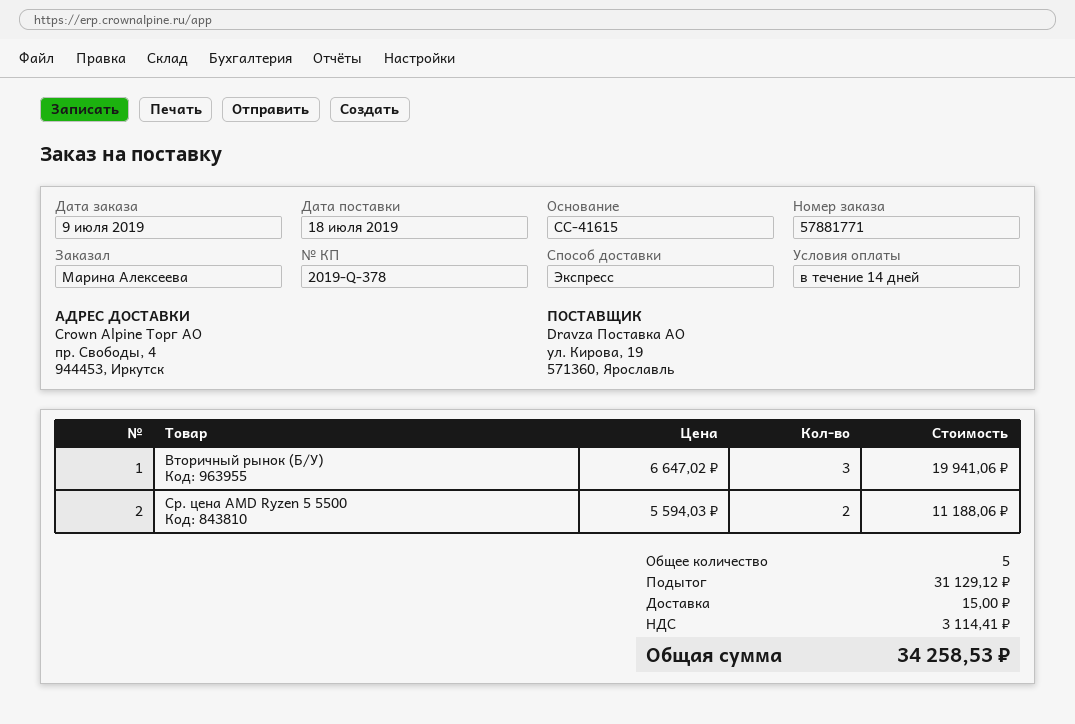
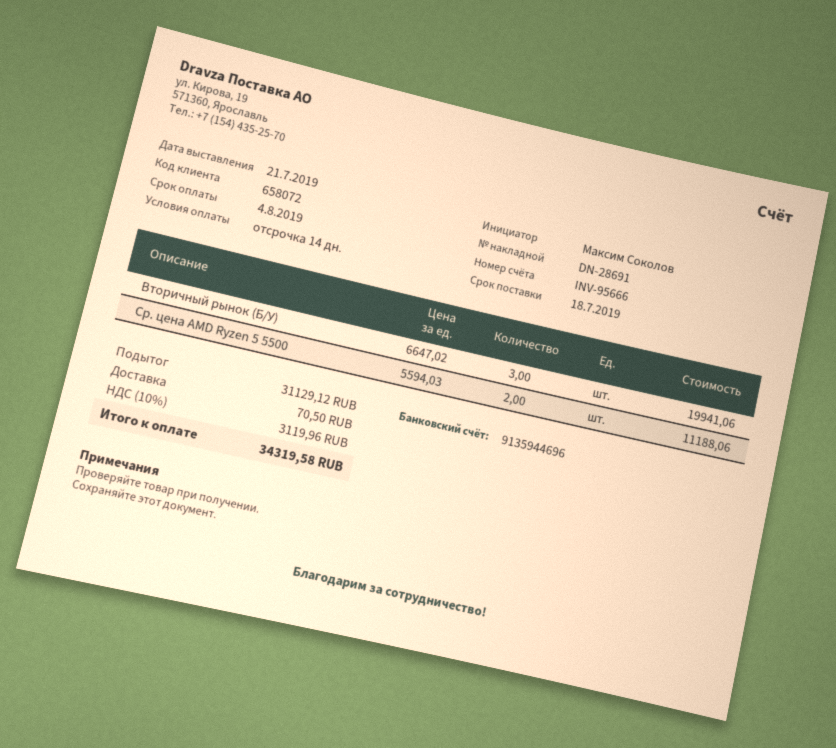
ordered by: Марина Алексеева -> Максим Соколов
shipping: 15.00 -> 70.50
tax: 3114.41 -> 3119.96
total: 34258.53 -> 34319.58

